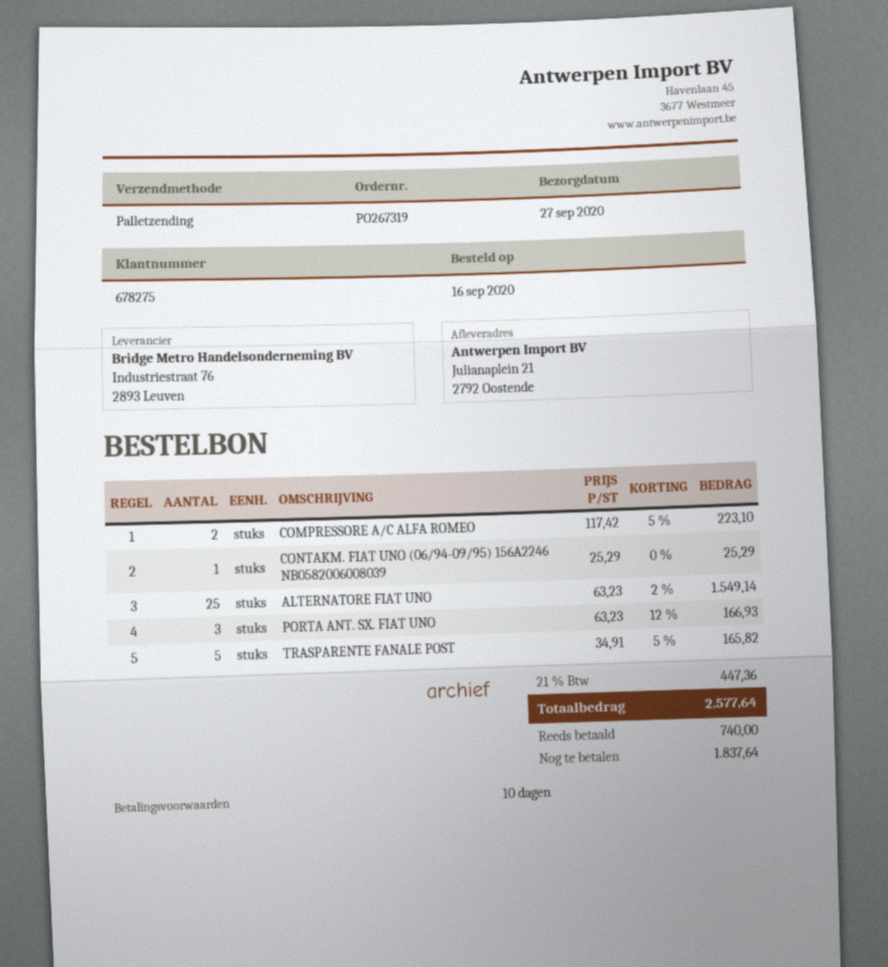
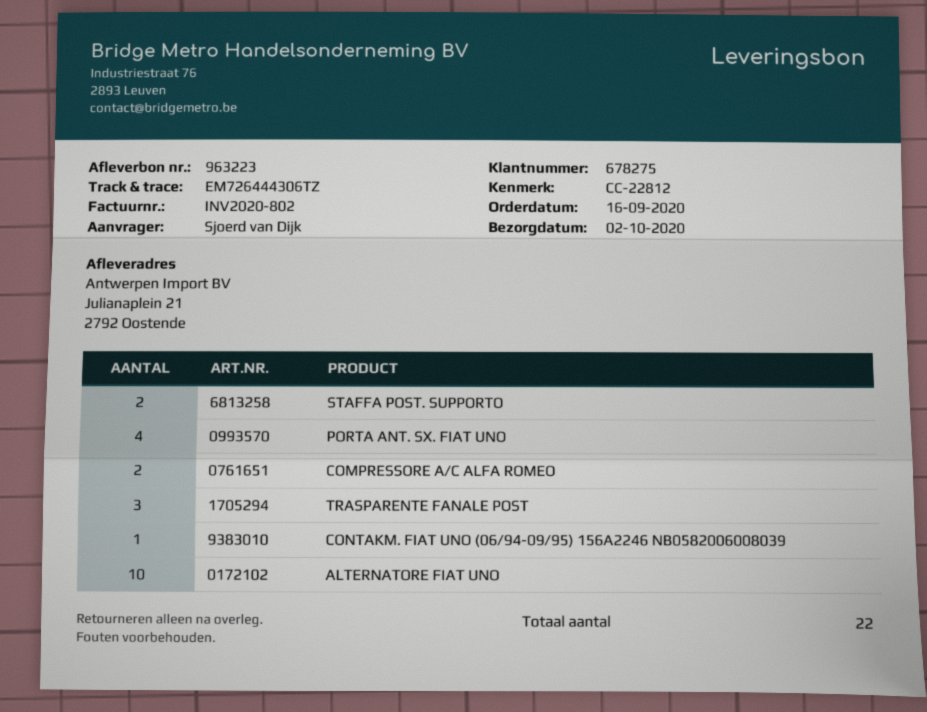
delivery date: 2020-09-27 -> 2020-10-02
ALTERNATORE FIAT UNO: 25 -> 10
PORTA ANT. SX. FIAT UNO: 3 -> 4
TRASPARENTE FANALE POST: 5 -> 3
STAFFA POST. SUPPORTO: none -> 2

